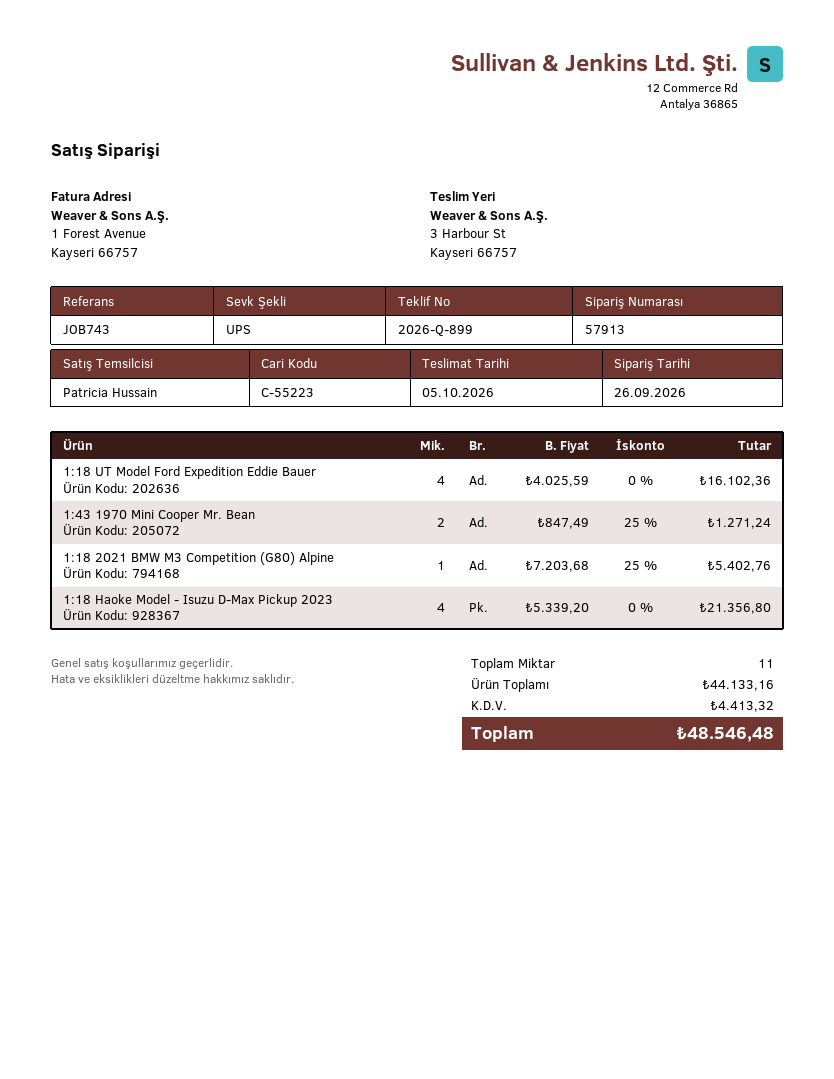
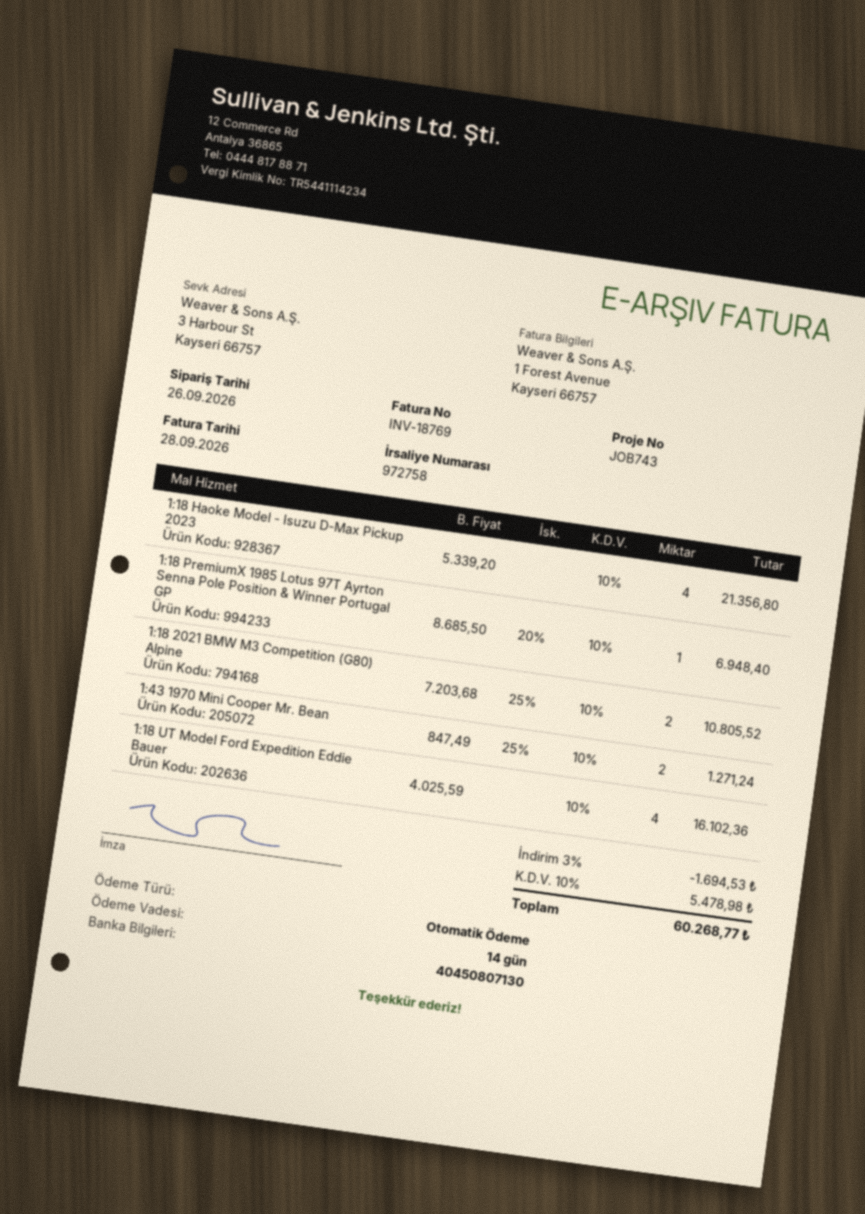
1:18 2021 BMW M3 Competition (G80) Alpine: 1 x 7203.68 - 25% = 5402.76 -> 2 x 7203.68 - 25% = 10805.52
1:18 PremiumX 1985 Lotus 97T Ayrton Senna Pole Position & Winner Portugal GP: none -> 1 x 8685.50 - 20% = 6948.40
discount: none -> 3% = 1694.53
tax: 4413.32 -> 5478.98
total: 48546.48 -> 60268.77

